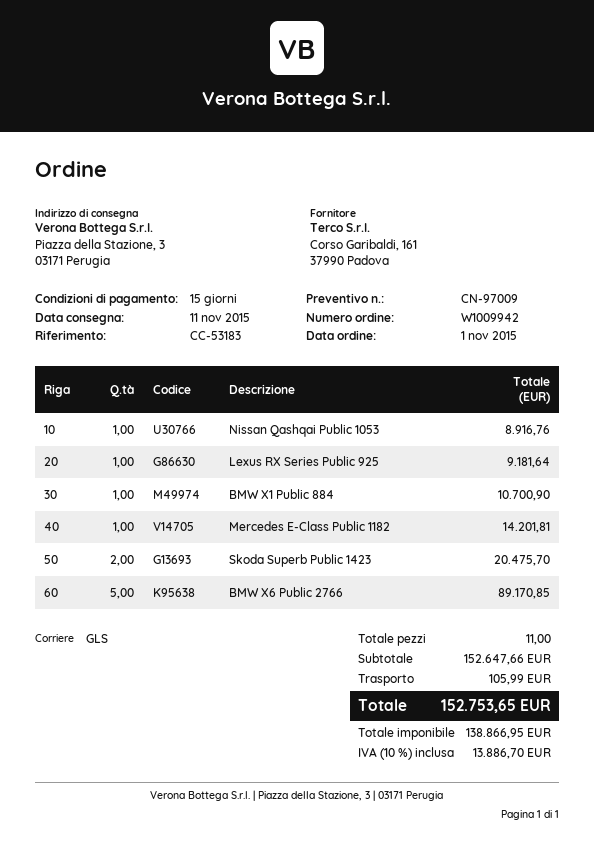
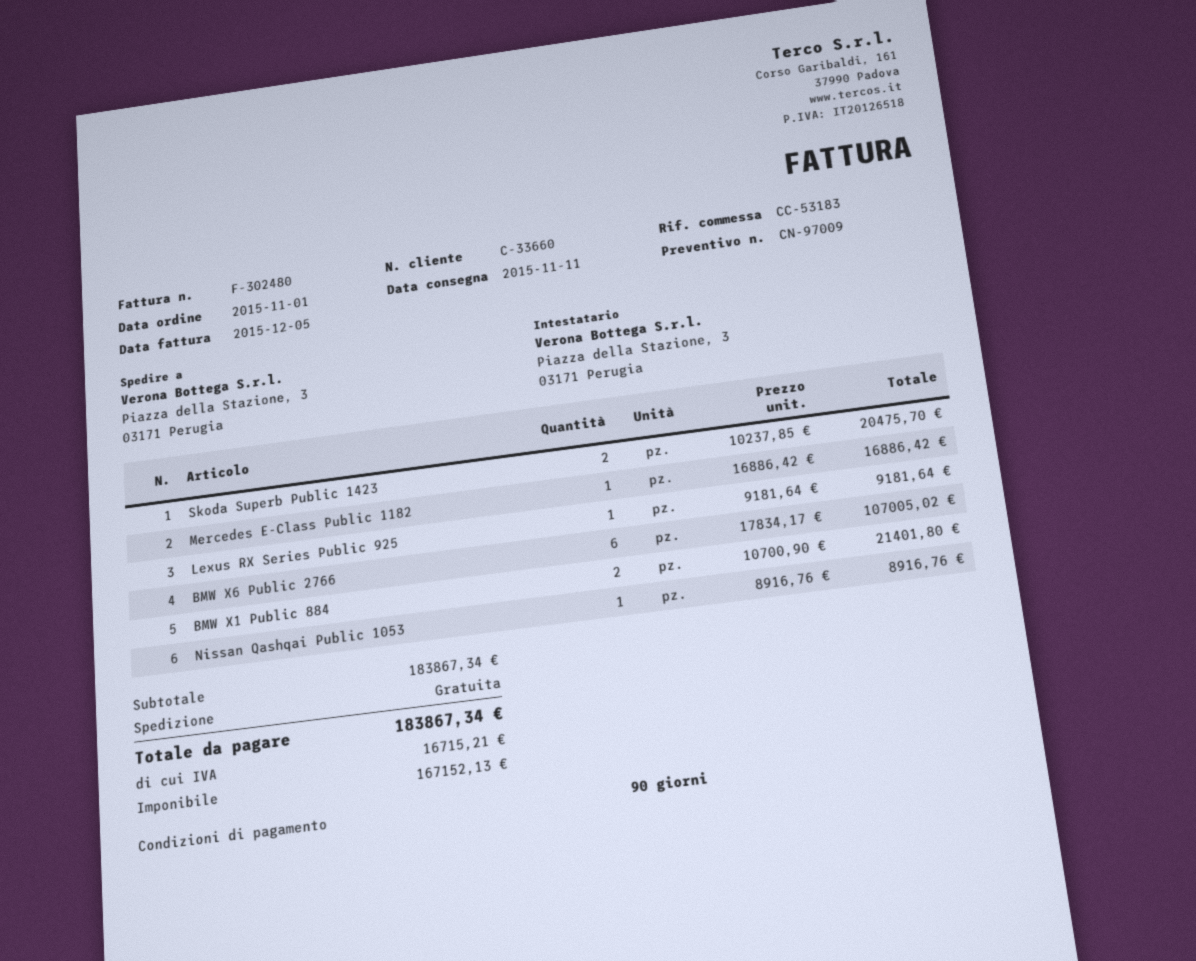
payment terms: 15 days -> 90 days
BMW X1 Public 884: 1 for 10700.90 -> 2 for 21401.80
Mercedes E-Class Public 1182: 1 for 14201.81 -> 1 for 16886.42
BMW X6 Public 2766: 5 for 89170.85 -> 6 for 107005.02
subtotal: 152647.66 -> 183867.34
shipping: 105.99 -> 0.00
net: 138866.95 -> 167152.13
tax: 13886.70 -> 16715.21
total: 152753.65 -> 183867.34

